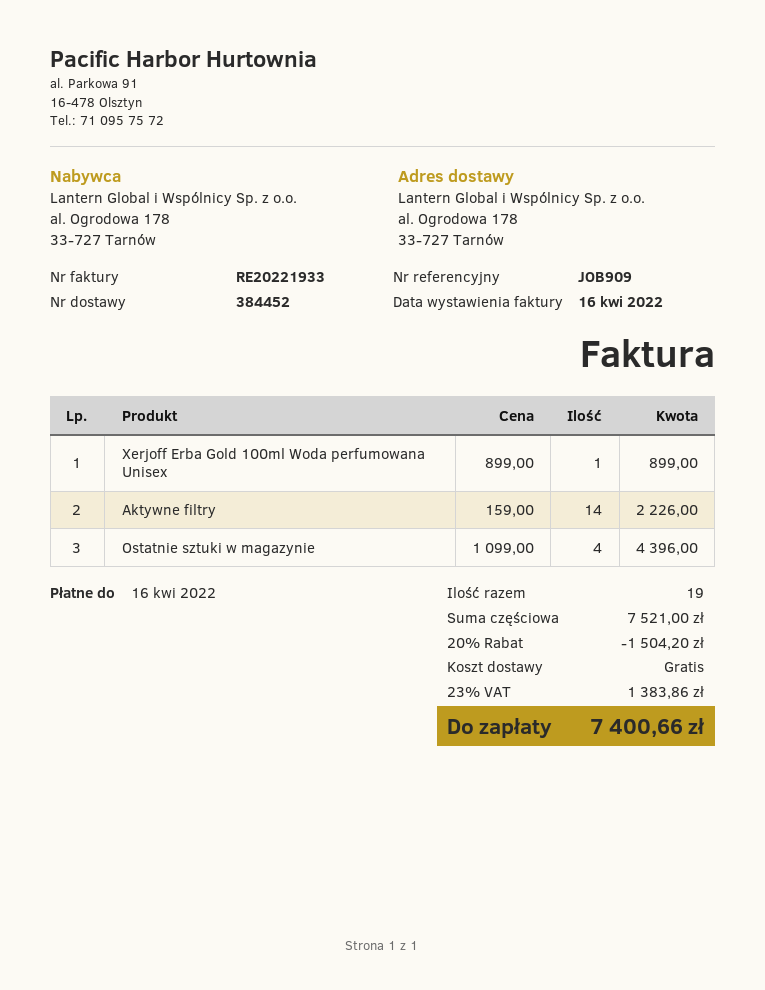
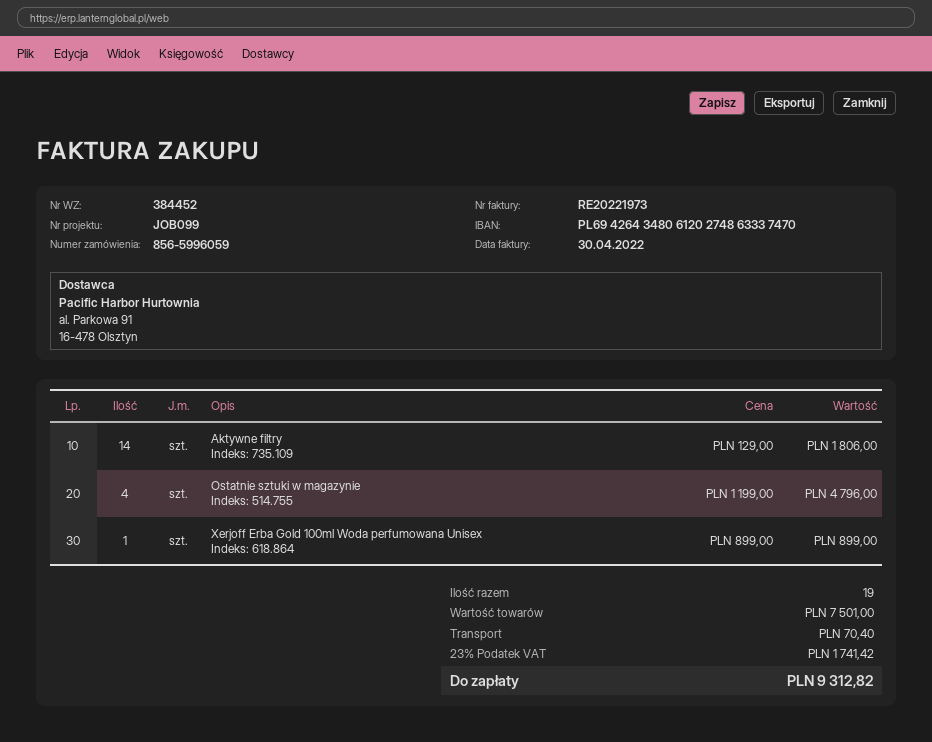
invoice number: RE20221933 -> RE20221973
invoice date: 2022-04-16 -> 2022-04-30
reference: JOB909 -> JOB099
Aktywne filtry: 14 x 159.00 = 2226.00 -> 14 x 129.00 = 1806.00
Ostatnie sztuki w magazynie: 4 x 1099.00 = 4396.00 -> 4 x 1199.00 = 4796.00
subtotal: 7521.00 -> 7501.00
discount: 20% = 1504.20 -> none
shipping: 0.00 -> 70.40
tax: 23% = 1383.86 -> 23% = 1741.42
total: 7400.66 -> 9312.82

